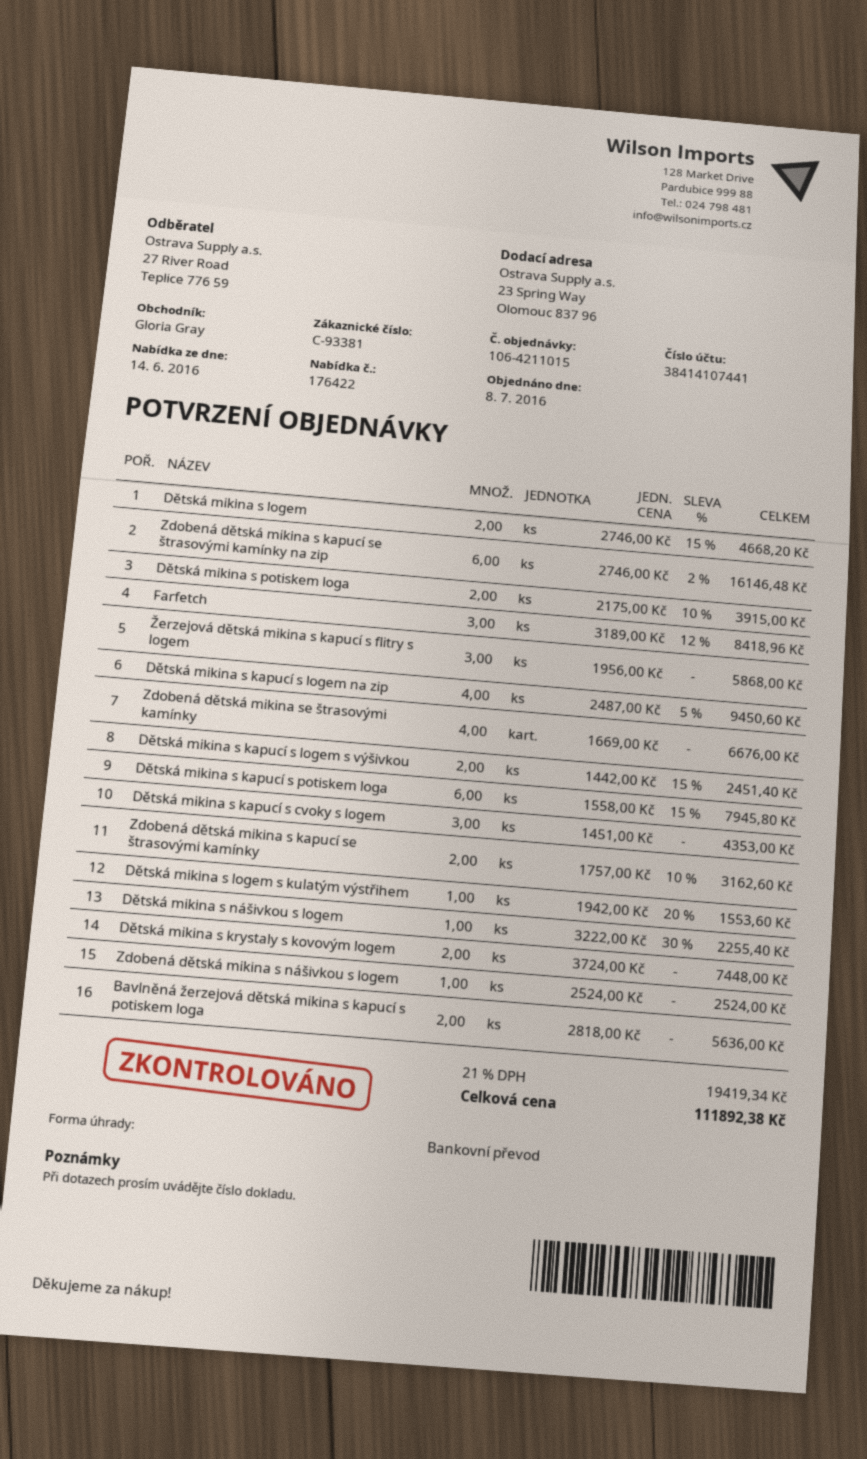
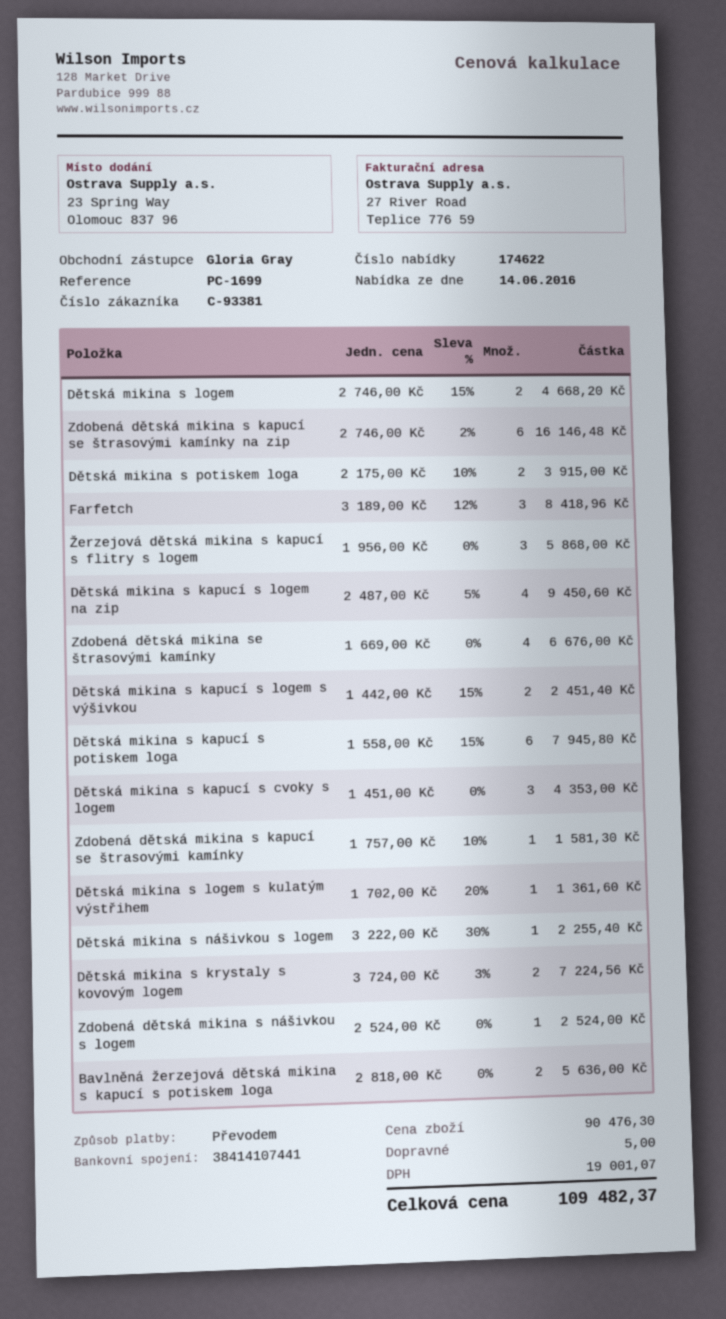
quote number: 176422 -> 174622
Zdobená dětská mikina s kapucí se štrasovými kamínky: 2 x 1757.00 - 10% = 3162.60 -> 1 x 1757.00 - 10% = 1581.30
Dětská mikina s logem s kulatým výstřihem: 1 x 1942.00 - 20% = 1553.60 -> 1 x 1702.00 - 20% = 1361.60
Dětská mikina s krystaly s kovovým logem: 2 x 3724.00 = 7448.00 -> 2 x 3724.00 - 3% = 7224.56
shipping: none -> 5.00
tax: 19419.34 -> 19001.07
total: 111892.38 -> 109482.37

